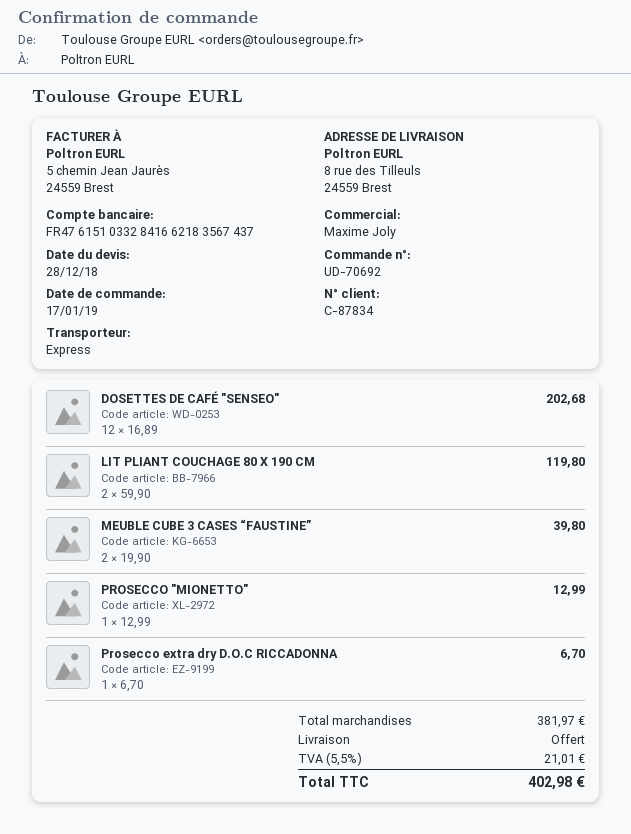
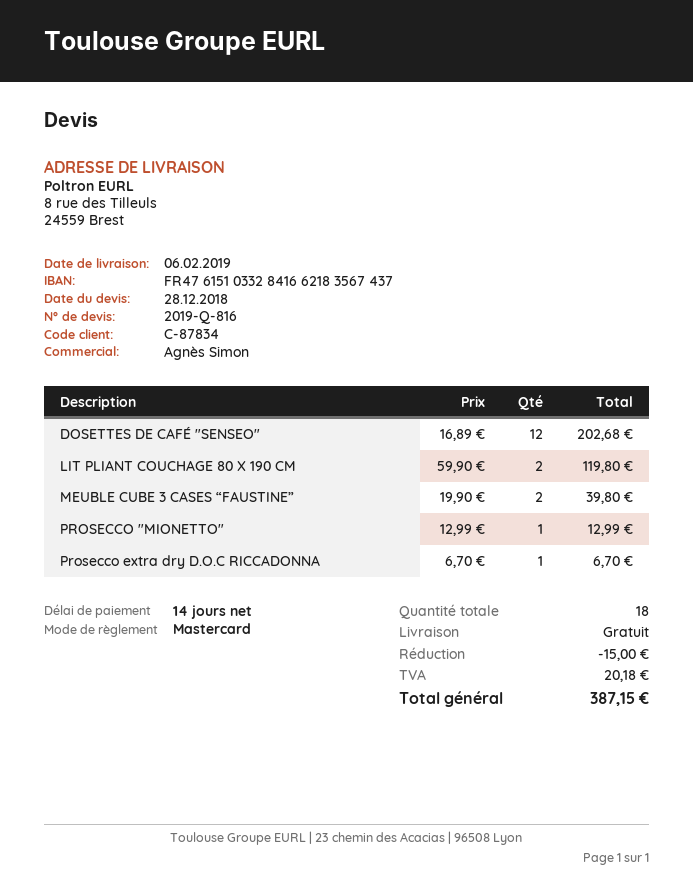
sales rep: Maxime Joly -> Agnès Simon
discount: none -> 15.00
tax: 21.01 -> 20.18
total: 402.98 -> 387.15

